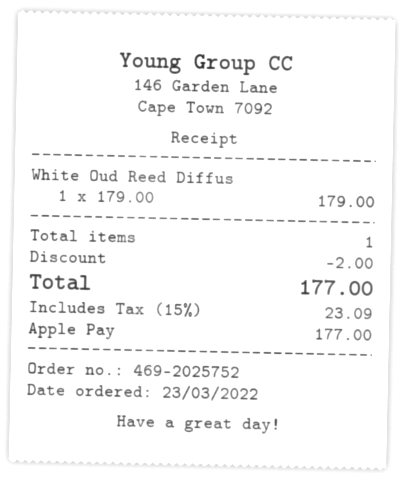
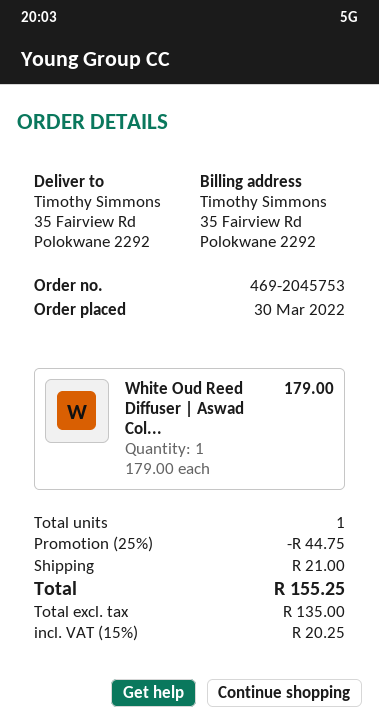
order number: 469-2025752 -> 469-2045753
order date: 2022-03-23 -> 2022-03-30
discount: 2.00 -> 44.75
shipping: none -> 21.00
tax: 15% = 23.09 -> 15% = 20.25
total: 177.00 -> 155.25

